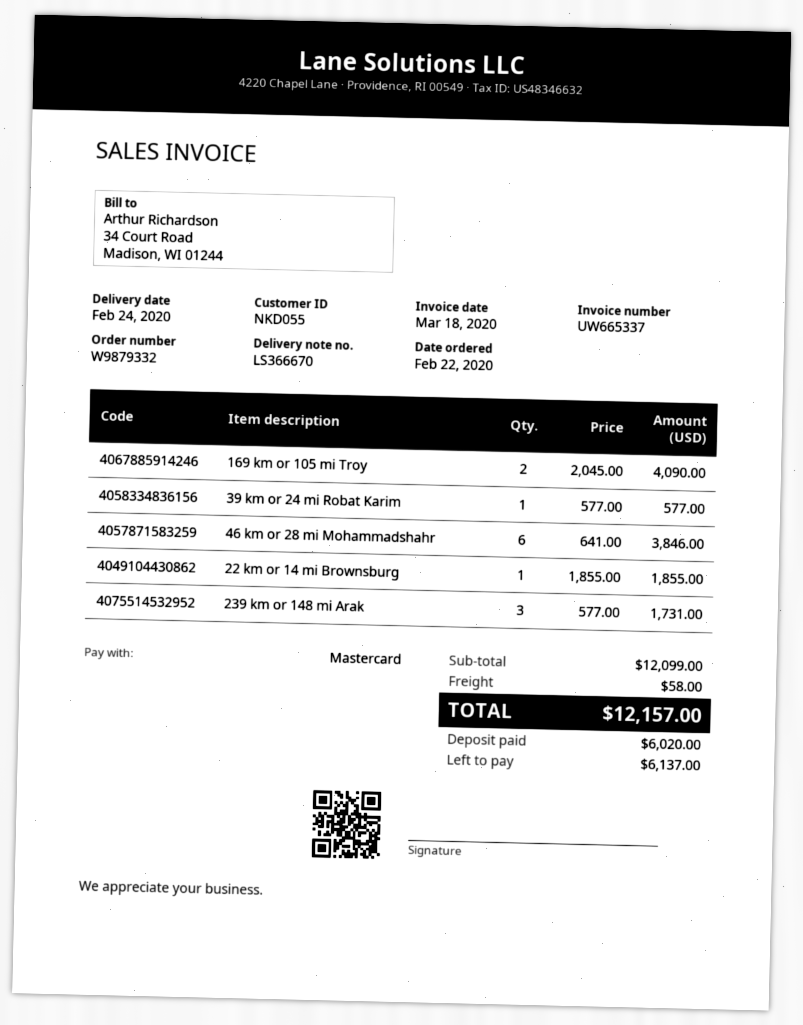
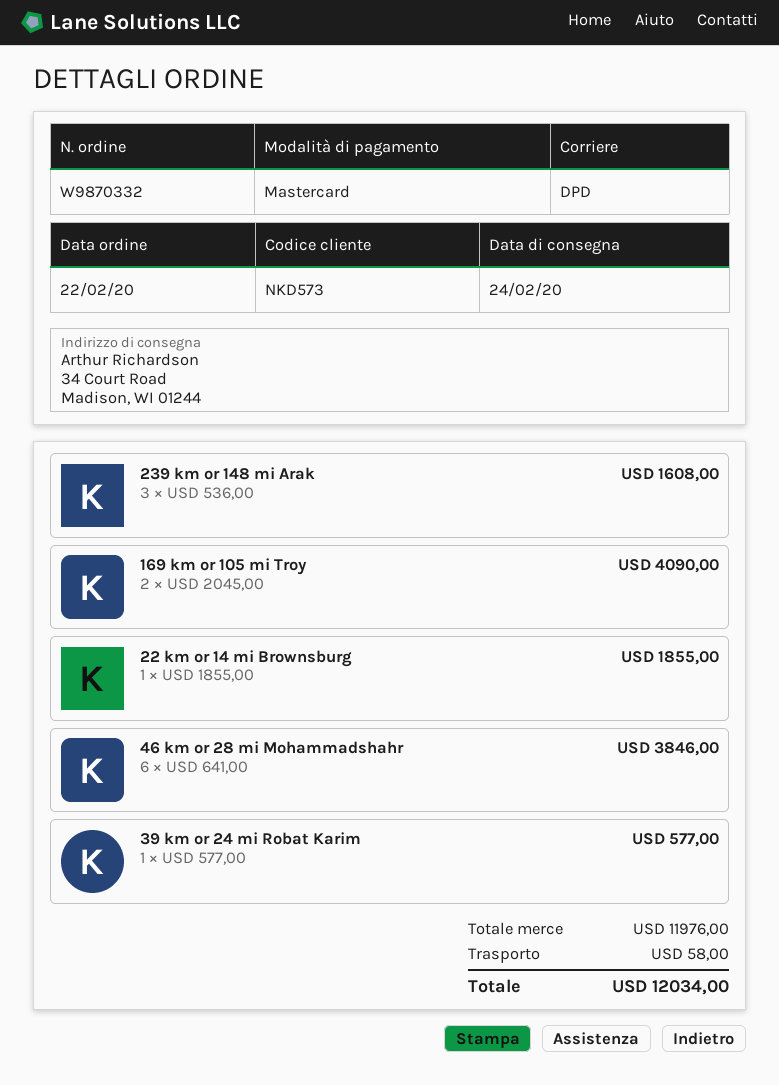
order number: W9879332 -> W9870332
customer number: NKD055 -> NKD573
239 km or 148 mi Arak: 3 x 577.00 = 1731.00 -> 3 x 536.00 = 1608.00
subtotal: 12099.00 -> 11976.00
total: 12157.00 -> 12034.00

